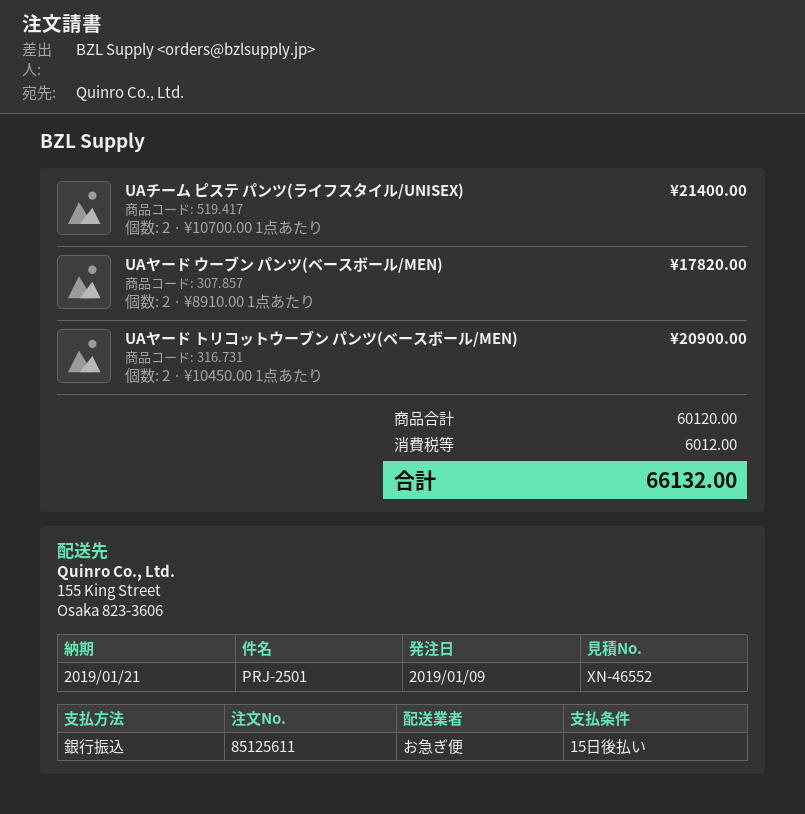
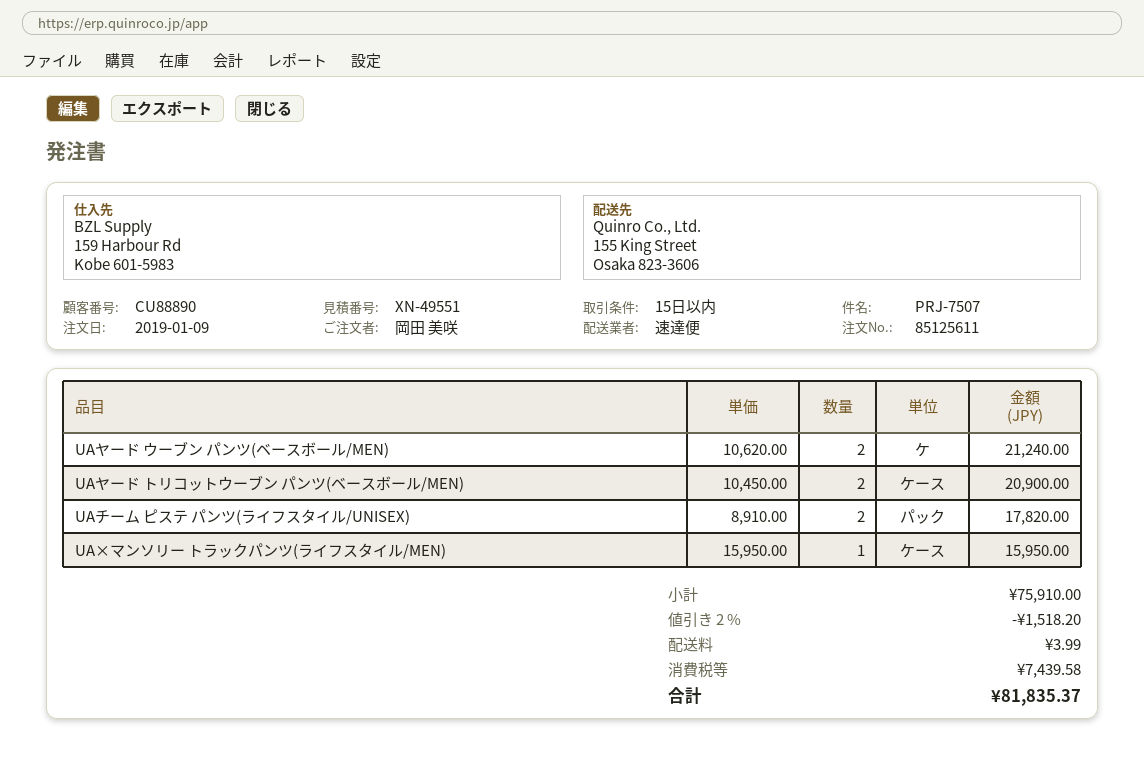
quote number: XN-46552 -> XN-49551
reference: PRJ-2501 -> PRJ-7507
UAチーム ピステ パンツ(ライフスタイル/UNISEX): 2 x 10700.00 = 21400.00 -> 2 x 8910.00 = 17820.00
UAヤード ウーブン パンツ(ベースボール/MEN): 2 x 8910.00 = 17820.00 -> 2 x 10620.00 = 21240.00
UA×マンソリー トラックパンツ(ライフスタイル/MEN): none -> 1 x 15950.00 = 15950.00
subtotal: 60120.00 -> 75910.00
discount: none -> 2% = 1518.20
shipping: none -> 3.99
tax: 6012.00 -> 7439.58
total: 66132.00 -> 81835.37

